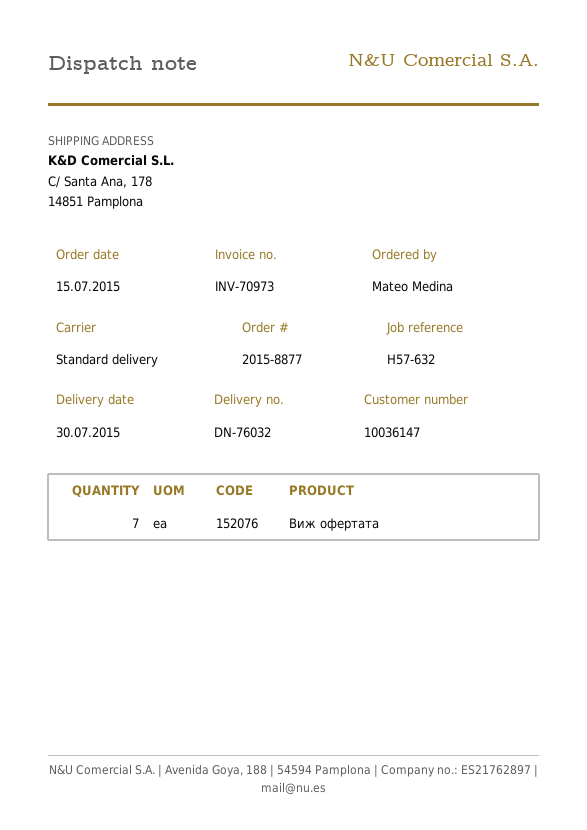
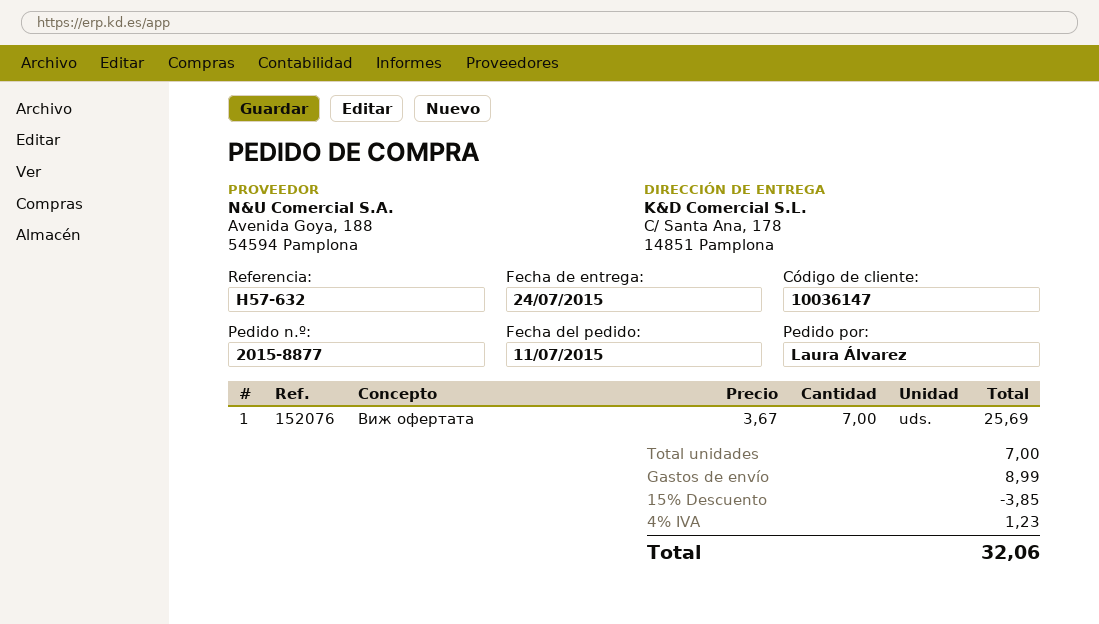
order date: 2015-07-15 -> 2015-07-11
delivery date: 2015-07-30 -> 2015-07-24
ordered by: Mateo Medina -> Laura Álvarez

